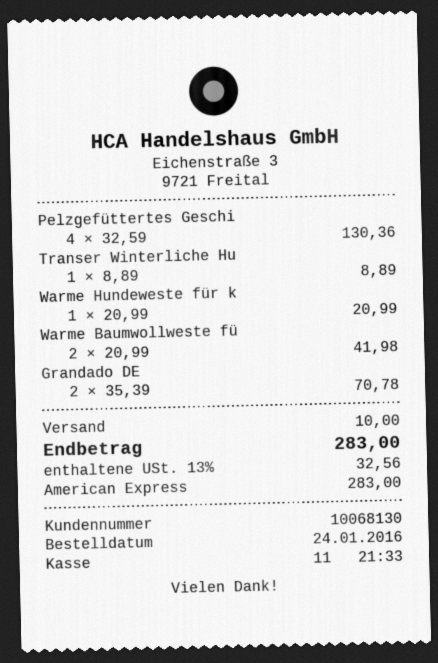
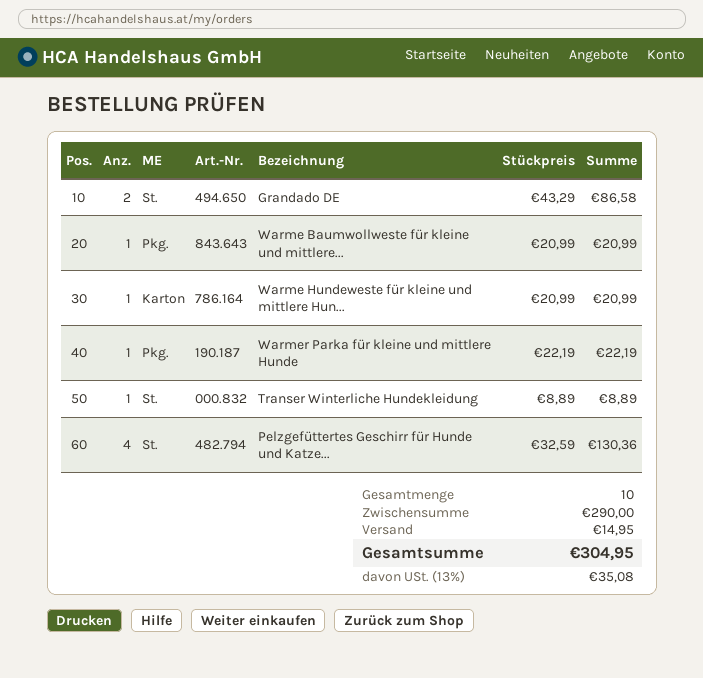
Warme Baumwollweste fü: 2 x 20.99 = 41.98 -> 1 x 20.99 = 20.99
Grandado DE: 2 x 35.39 = 70.78 -> 2 x 43.29 = 86.58
Warmer Parka für kleine und mittlere Hunde: none -> 1 x 22.19 = 22.19
shipping: 10.00 -> 14.95
tax: 13% = 32.56 -> 13% = 35.08
total: 283.00 -> 304.95

